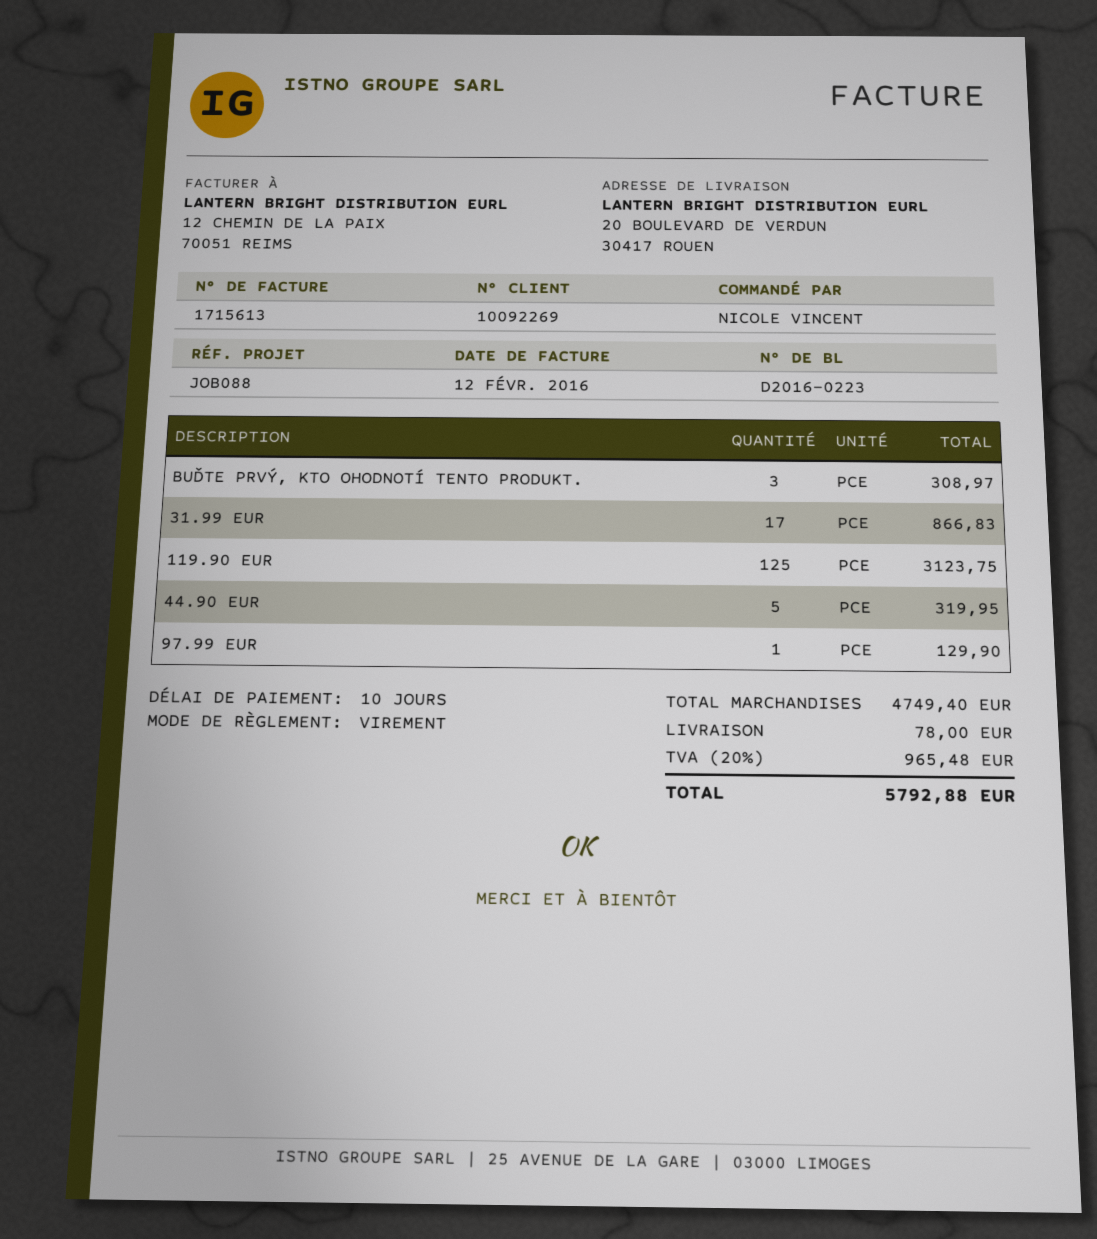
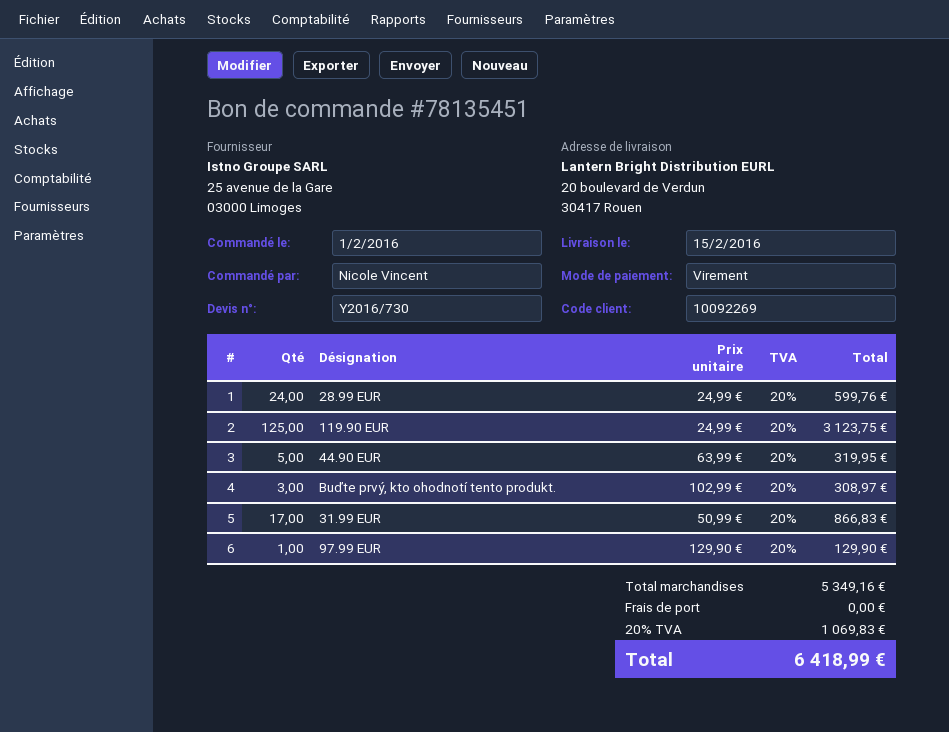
28.99 EUR: none -> 24 for 599.76
subtotal: 4749.40 -> 5349.16
shipping: 78.00 -> 0.00
tax: 20% = 965.48 -> 20% = 1069.83
total: 5792.88 -> 6418.99

